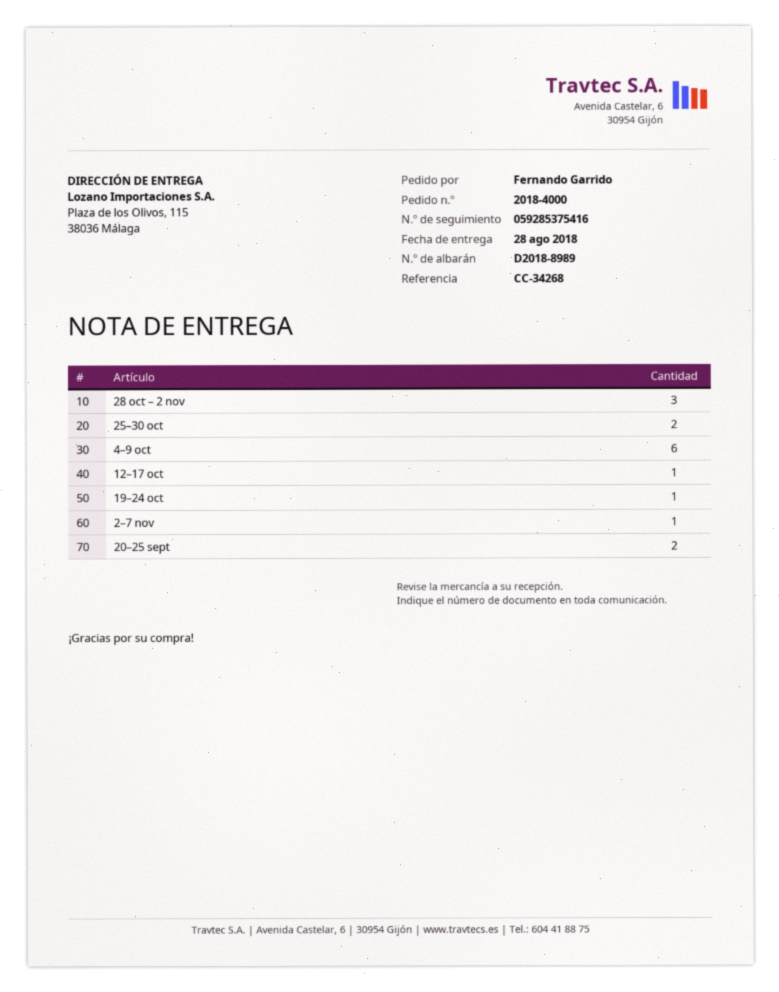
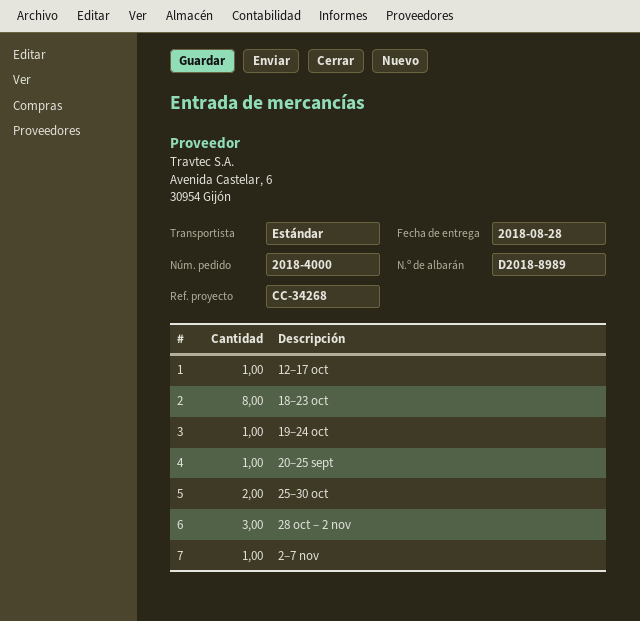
4–9 oct: 6 -> none
20–25 sept: 2 -> 1
18–23 oct: none -> 8

